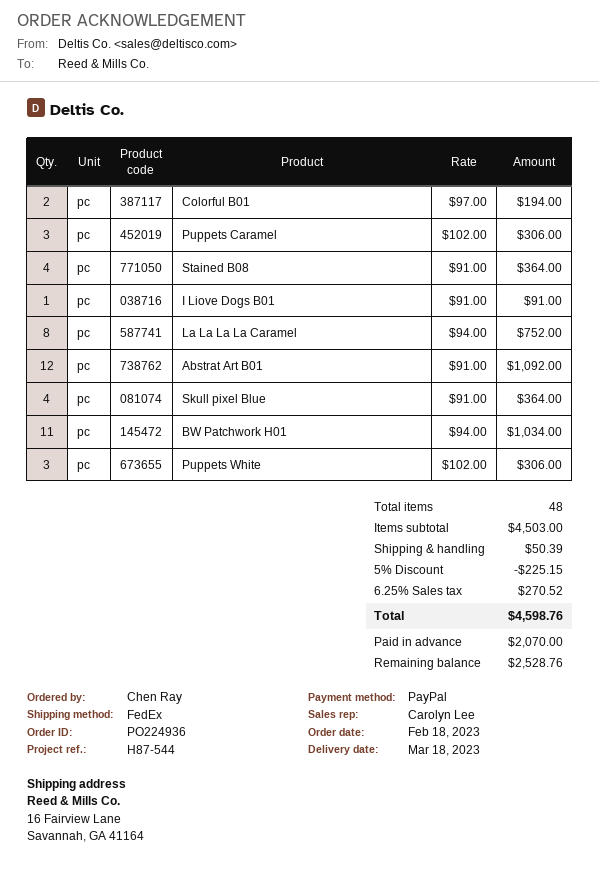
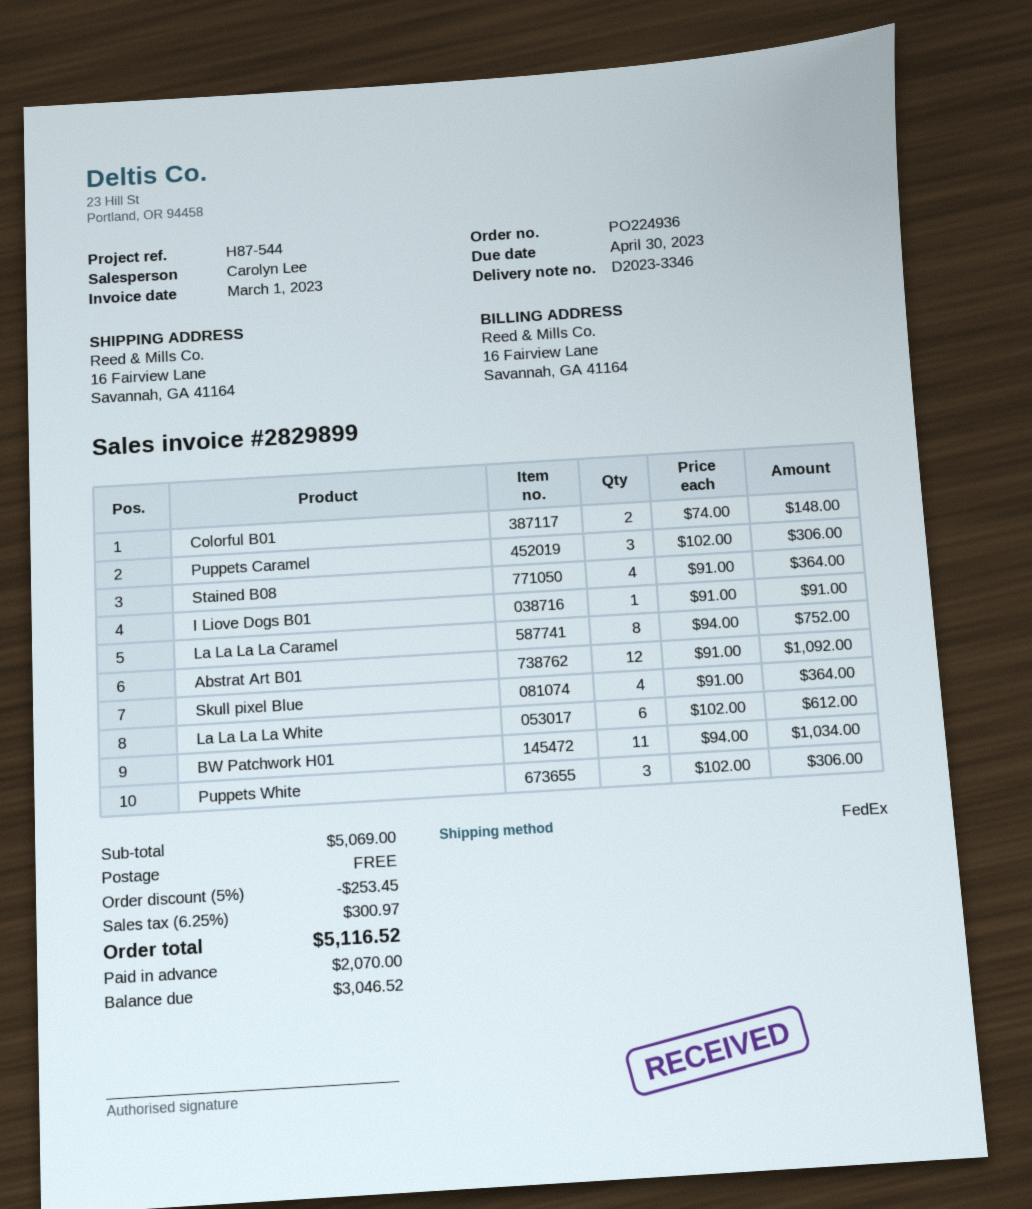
Colorful B01: 2 x 97.00 = 194.00 -> 2 x 74.00 = 148.00
La La La La White: none -> 6 x 102.00 = 612.00
subtotal: 4503.00 -> 5069.00
discount: 5% = 225.15 -> 5% = 253.45
shipping: 50.39 -> 0.00
tax: 6.25% = 270.52 -> 6.25% = 300.97
total: 4598.76 -> 5116.52
balance: 2528.76 -> 3046.52

